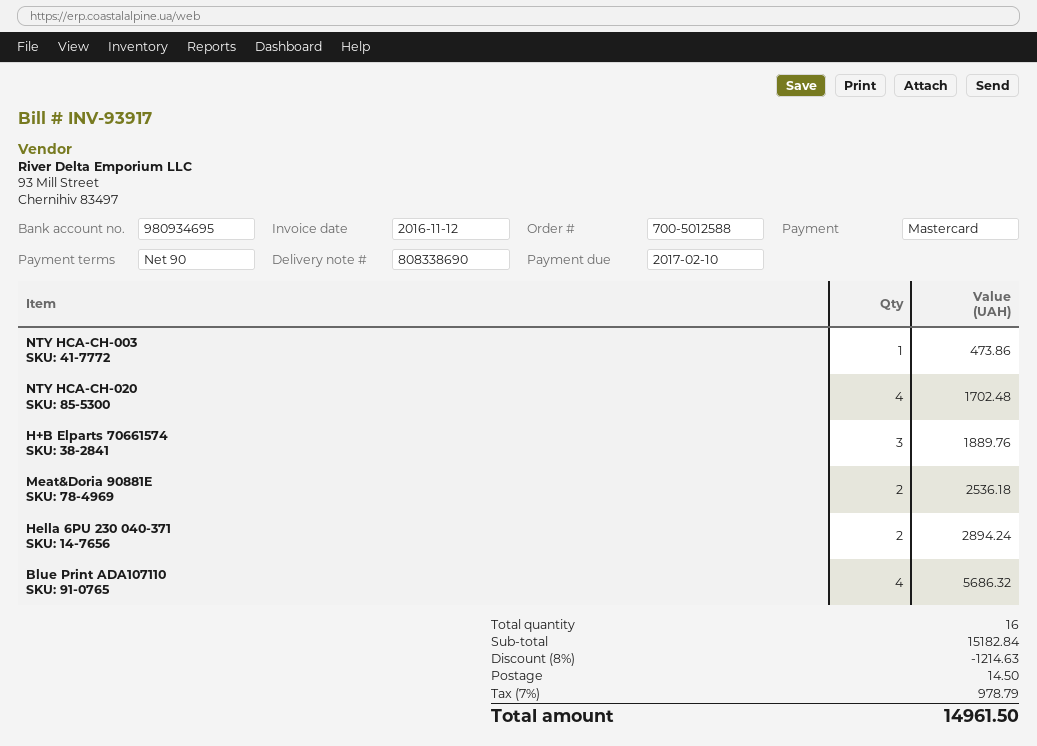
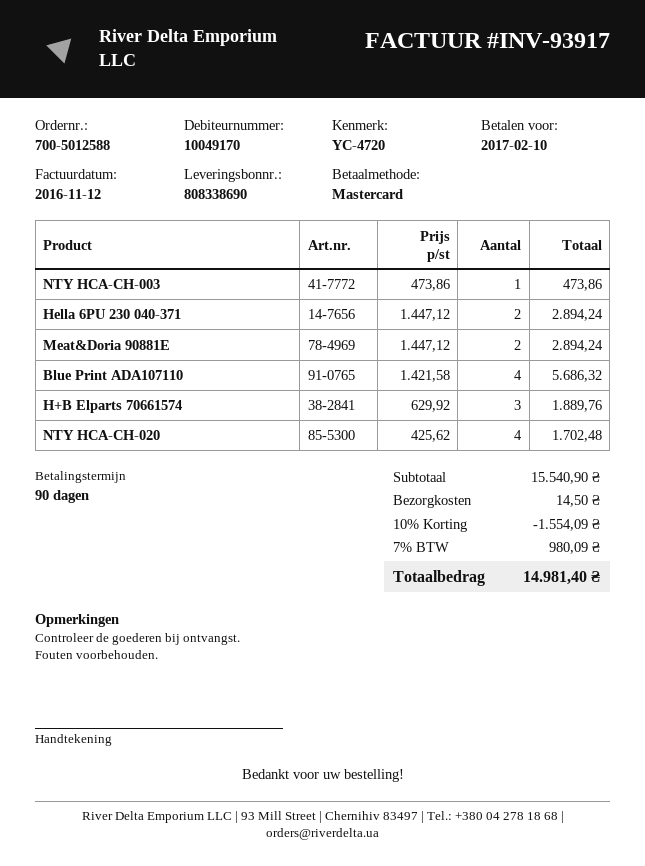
Meat&Doria 90881E: 2 for 2536.18 -> 2 for 2894.24
subtotal: 15182.84 -> 15540.90
discount: 8% = 1214.63 -> 10% = 1554.09
tax: 7% = 978.79 -> 7% = 980.09
total: 14961.50 -> 14981.40

